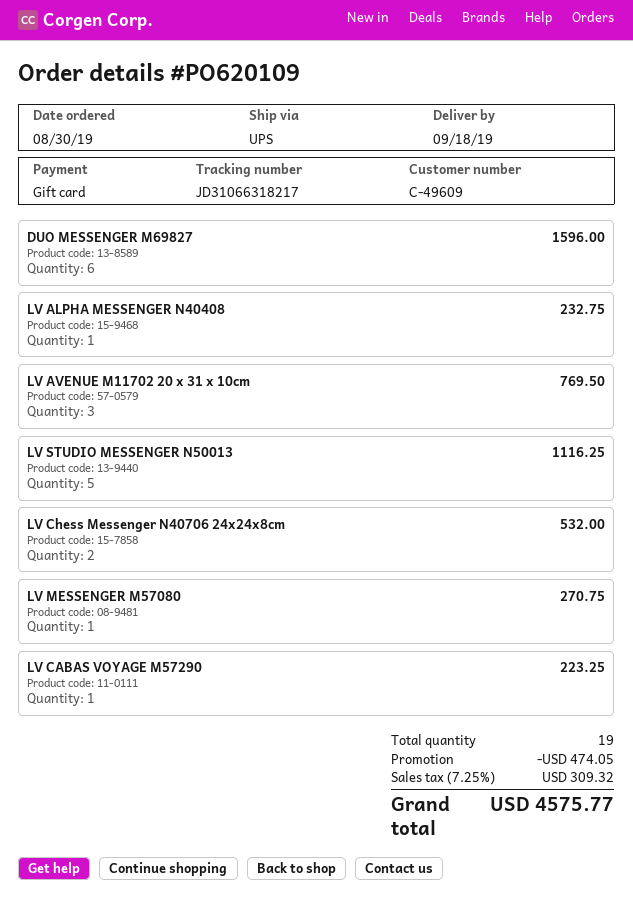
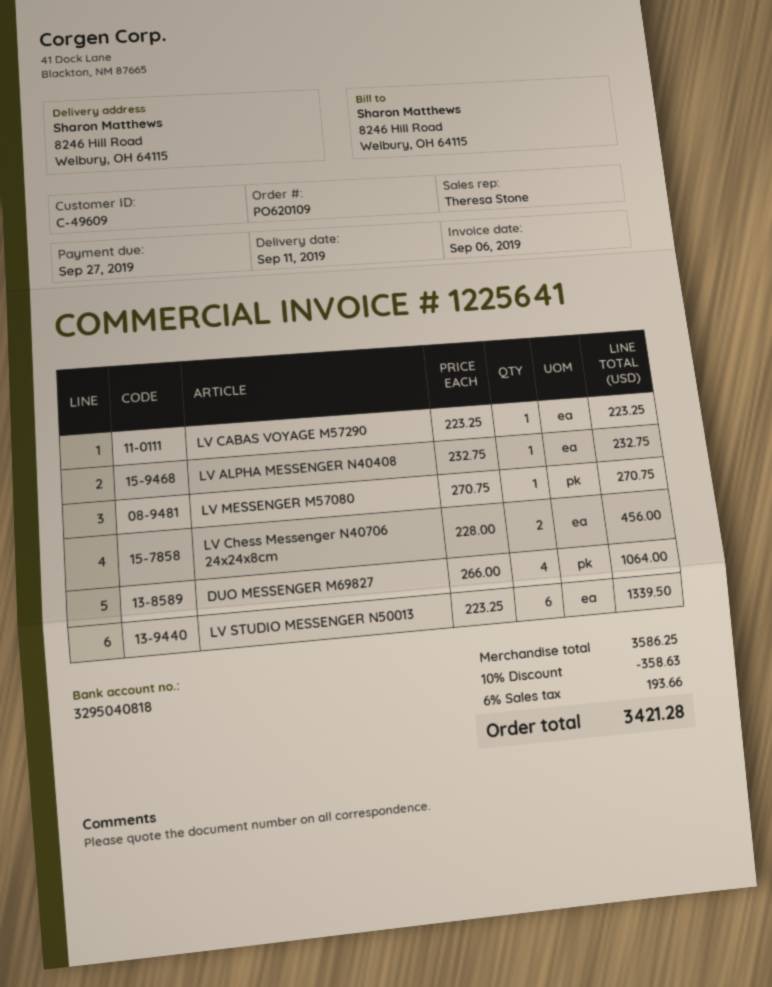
delivery date: 2019-09-18 -> 2019-09-11
DUO MESSENGER M69827: 6 for 1596.00 -> 4 for 1064.00
LV AVENUE M11702 20 x 31 x 10cm: 3 for 769.50 -> none
LV STUDIO MESSENGER N50013: 5 for 1116.25 -> 6 for 1339.50
LV Chess Messenger N40706 24x24x8cm: 2 for 532.00 -> 2 for 456.00
discount: 474.05 -> 358.63
tax: 7.25% = 309.32 -> 6% = 193.66
total: 4575.77 -> 3421.28

